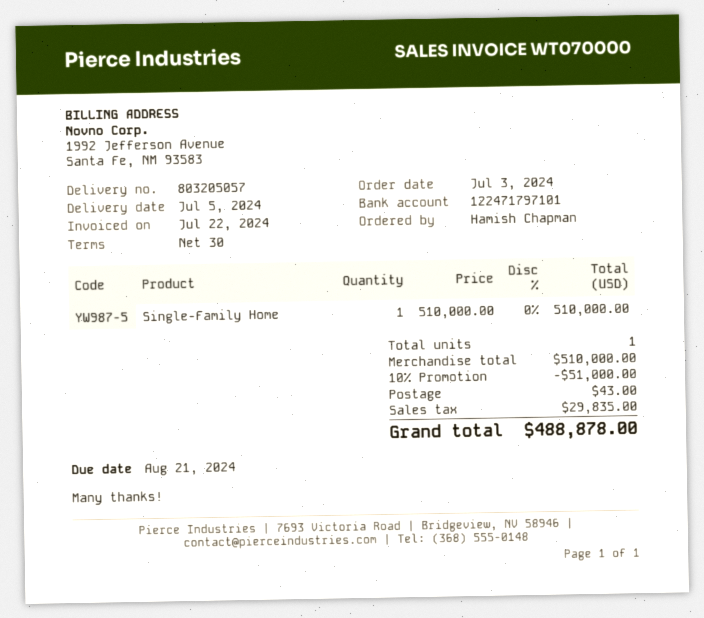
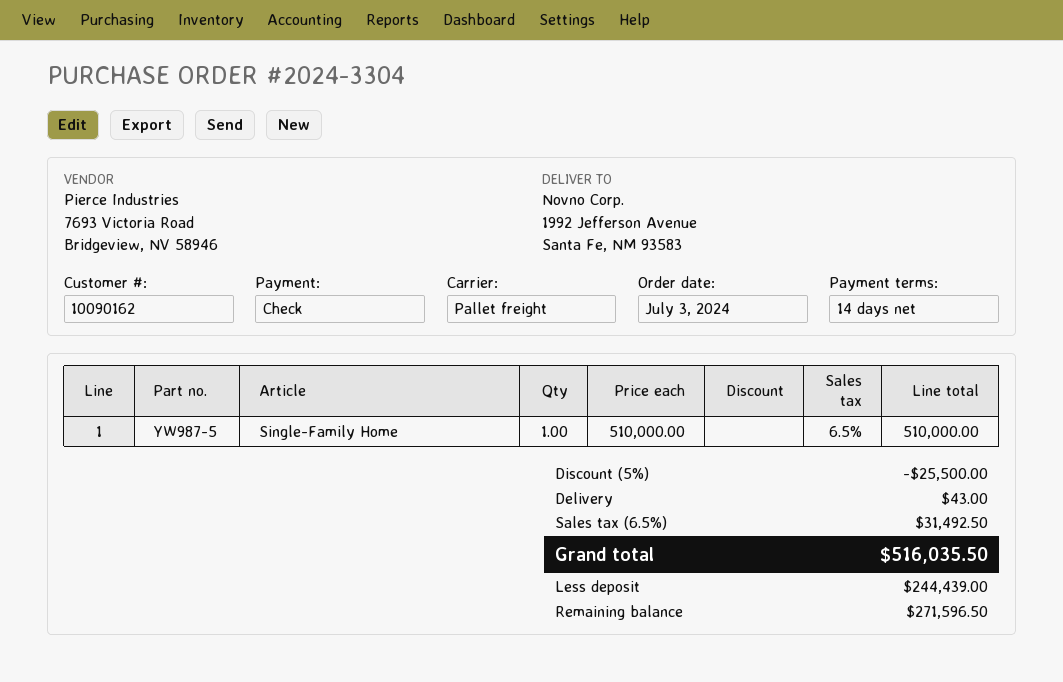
payment terms: 30 days -> 14 days
discount: 10% = 51000.00 -> 5% = 25500.00
tax: 29835.00 -> 31492.50
total: 488878.00 -> 516035.50

